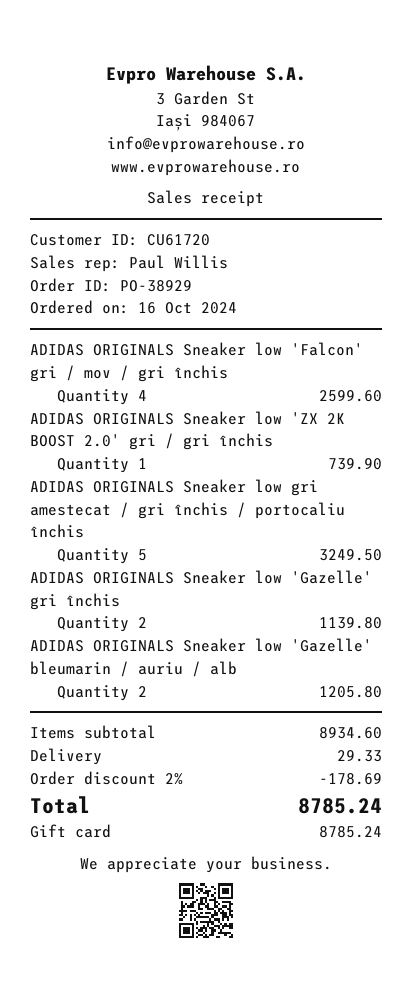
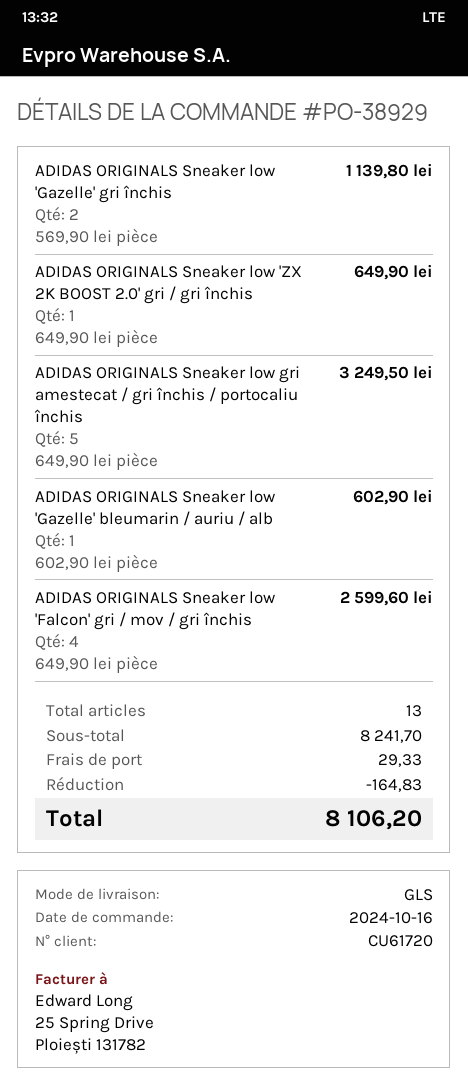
ADIDAS ORIGINALS Sneaker low 'ZX 2K BOOST 2.0' gri / gri închis: 1 for 739.90 -> 1 for 649.90
ADIDAS ORIGINALS Sneaker low 'Gazelle' bleumarin / auriu / alb: 2 for 1205.80 -> 1 for 602.90
subtotal: 8934.60 -> 8241.70
discount: 178.69 -> 164.83
total: 8785.24 -> 8106.20

